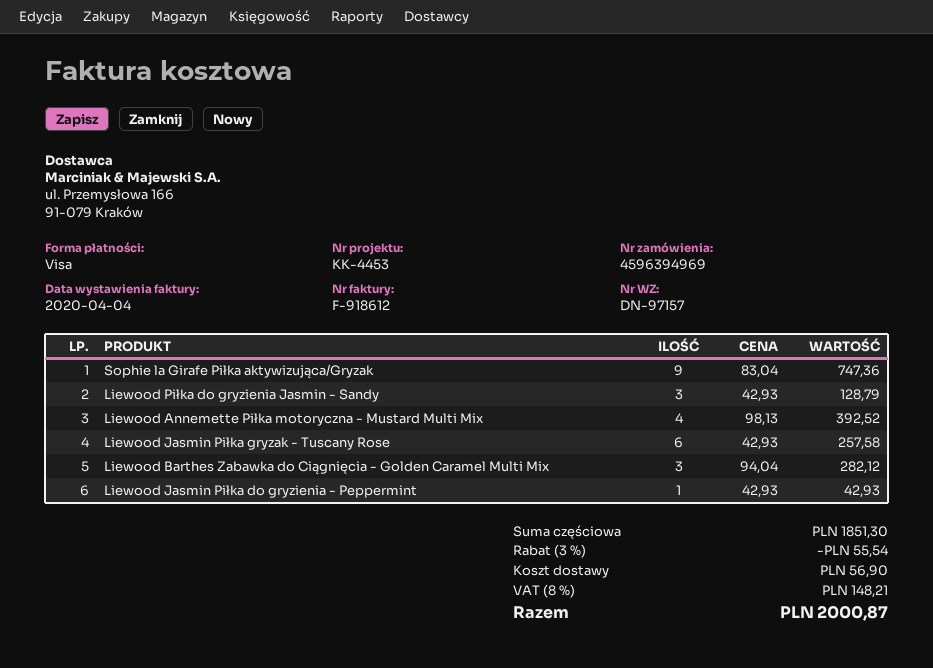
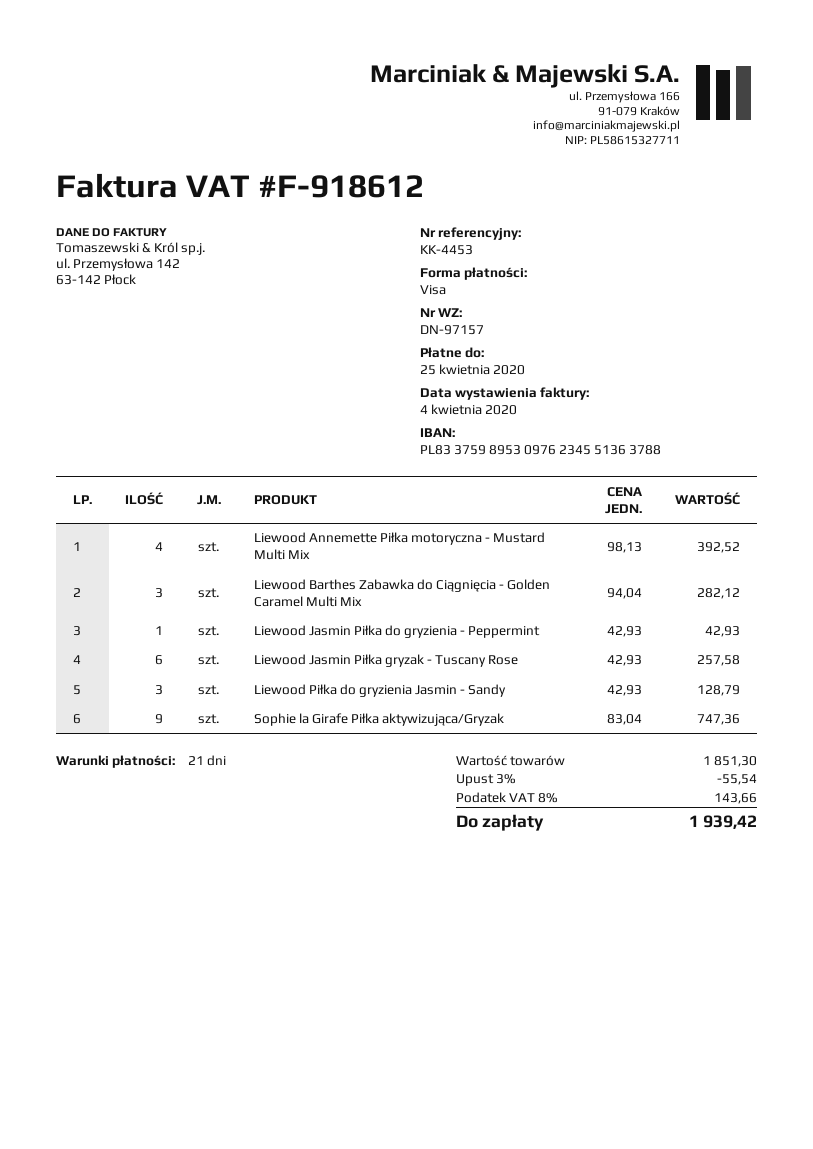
shipping: 56.90 -> none
tax: 8% = 148.21 -> 8% = 143.66
total: 2000.87 -> 1939.42

